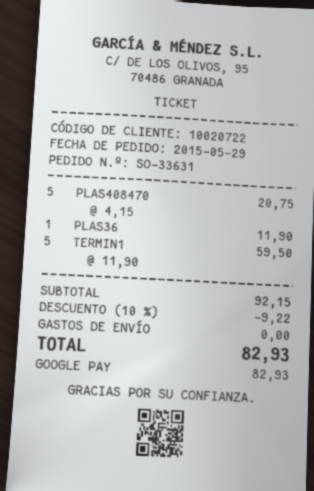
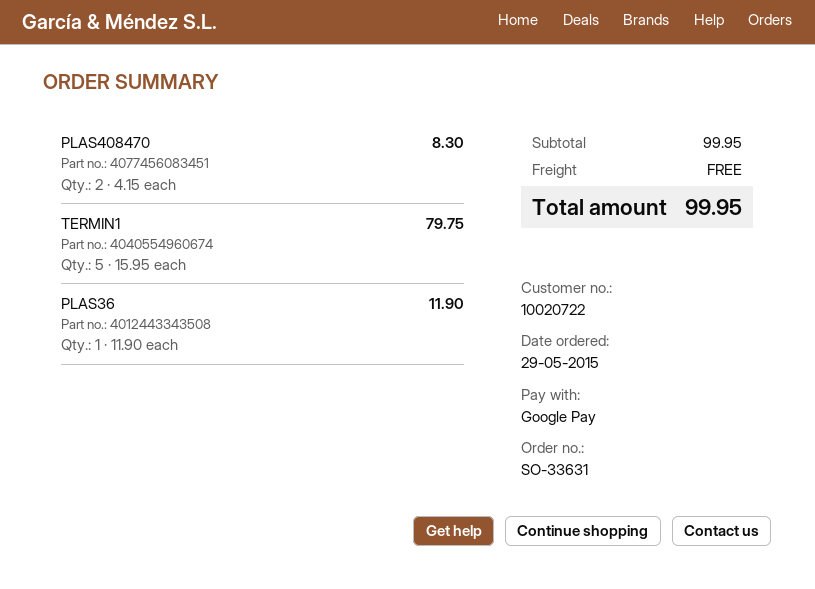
PLAS408470: 5 x 4.15 = 20.75 -> 2 x 4.15 = 8.30
TERMIN1: 5 x 11.90 = 59.50 -> 5 x 15.95 = 79.75
subtotal: 92.15 -> 99.95
discount: 10% = 9.22 -> none
total: 82.93 -> 99.95

